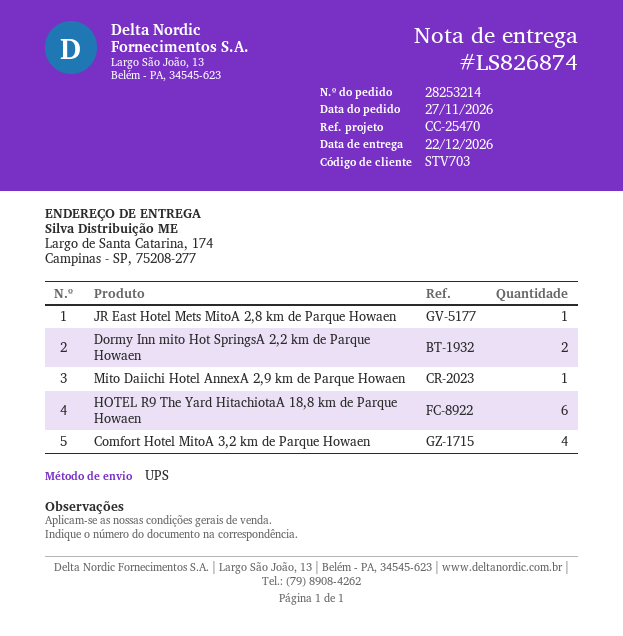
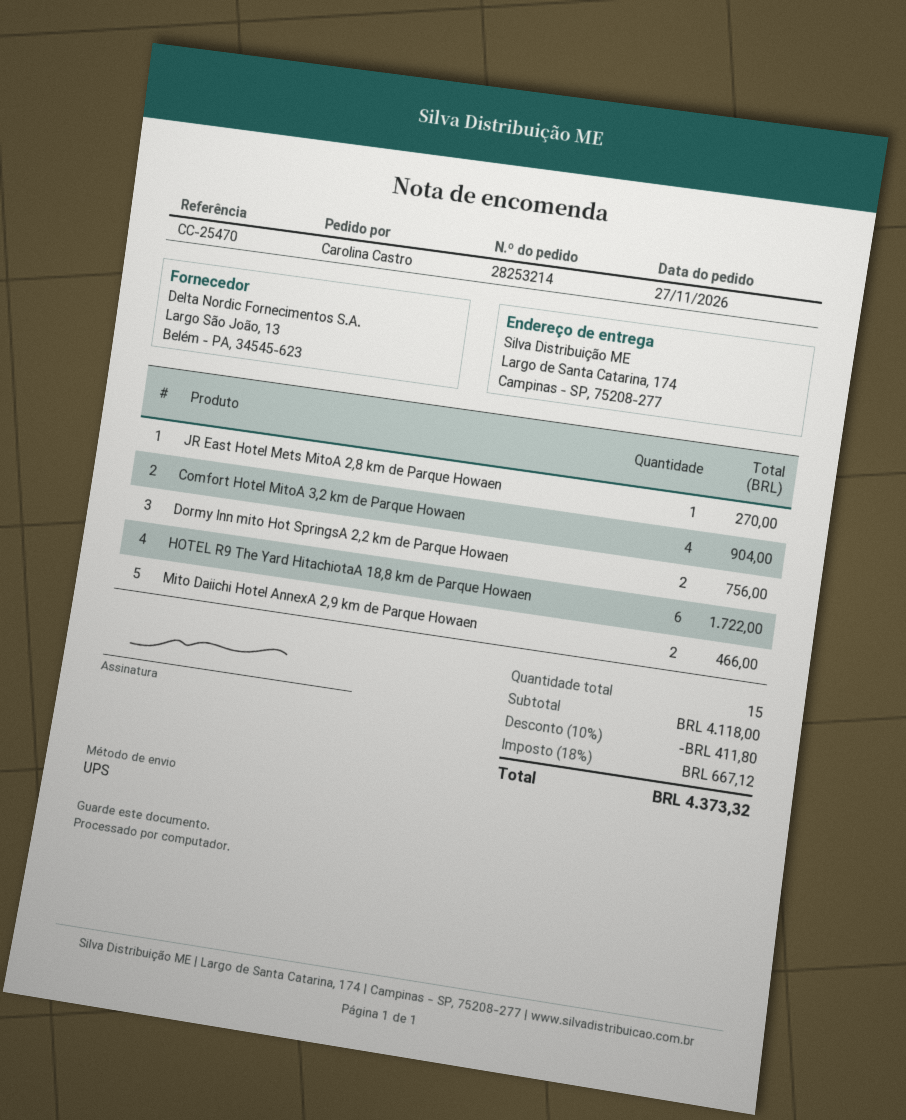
Mito Daiichi Hotel AnnexA 2,9 km de Parque Howaen: 1 -> 2

